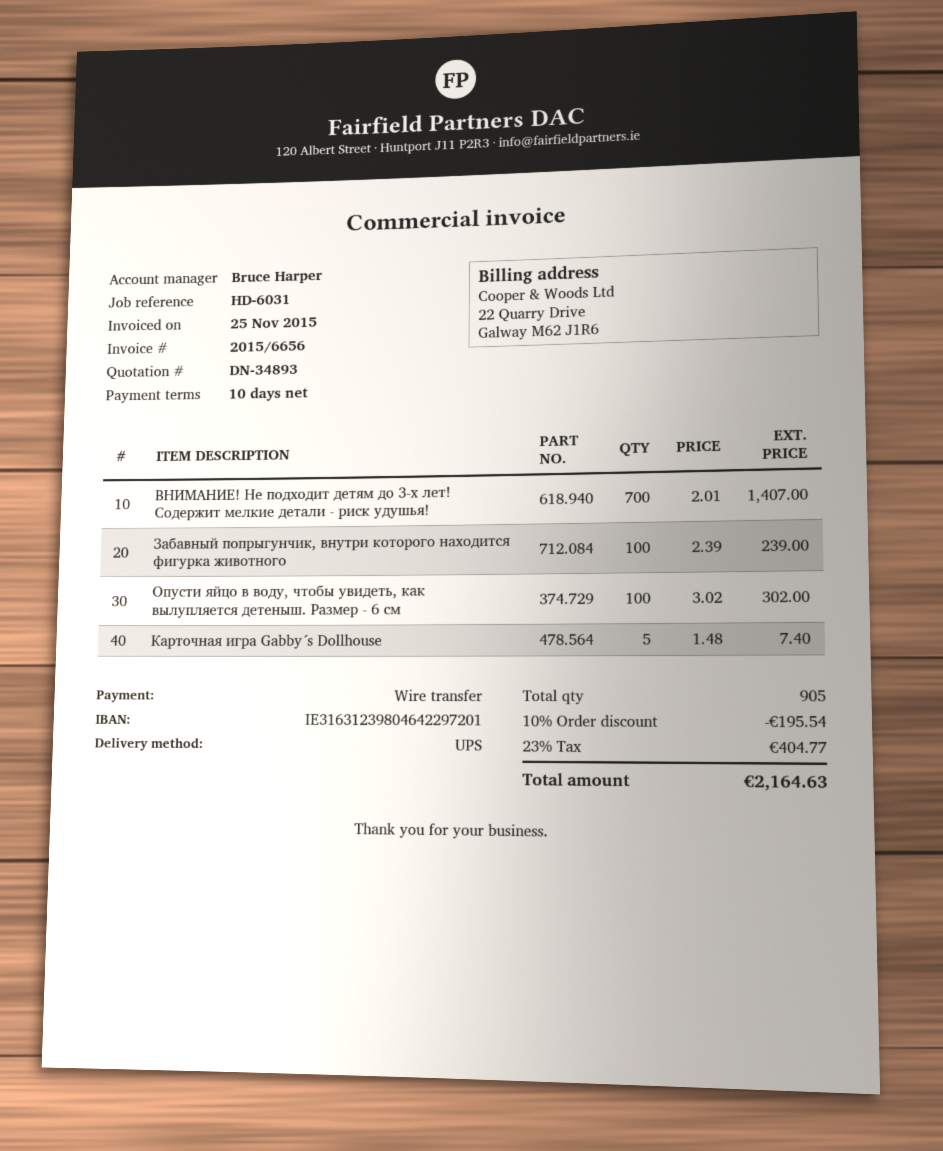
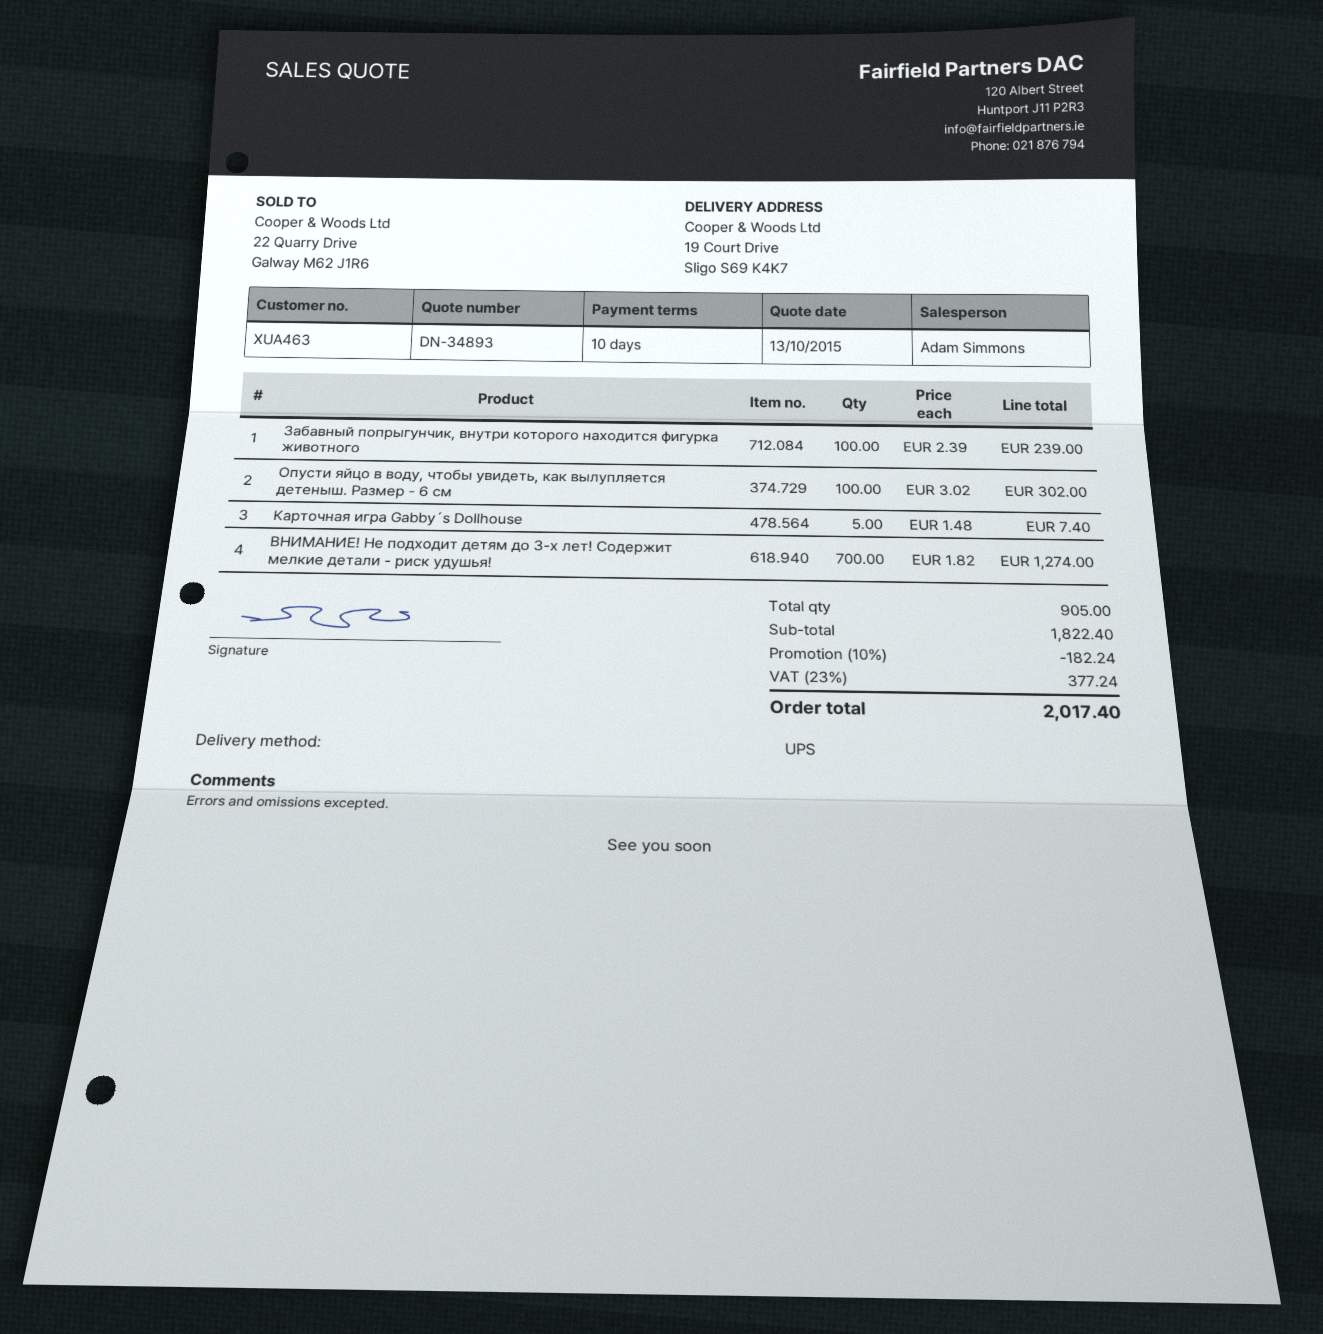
sales rep: Bruce Harper -> Adam Simmons
ВНИМАНИЕ! Не подходит детям до 3-х лет! Содержит мелкие детали - риск удушья!: 700 x 2.01 = 1407.00 -> 700 x 1.82 = 1274.00
discount: 10% = 195.54 -> 10% = 182.24
tax: 23% = 404.77 -> 23% = 377.24
total: 2164.63 -> 2017.40

